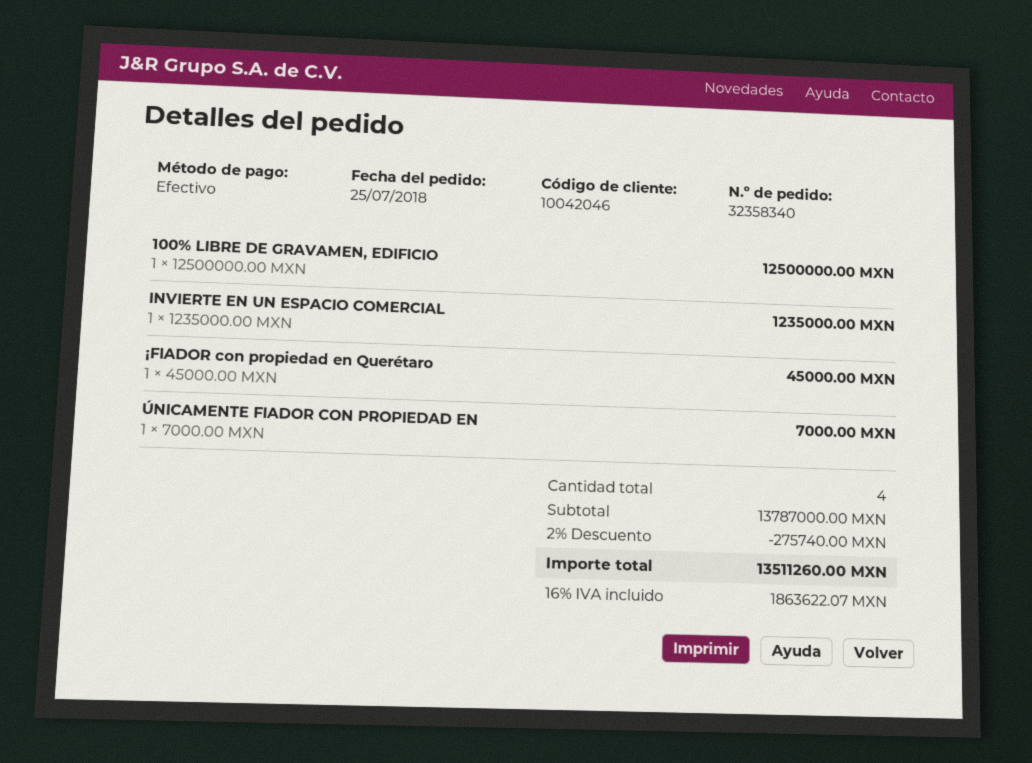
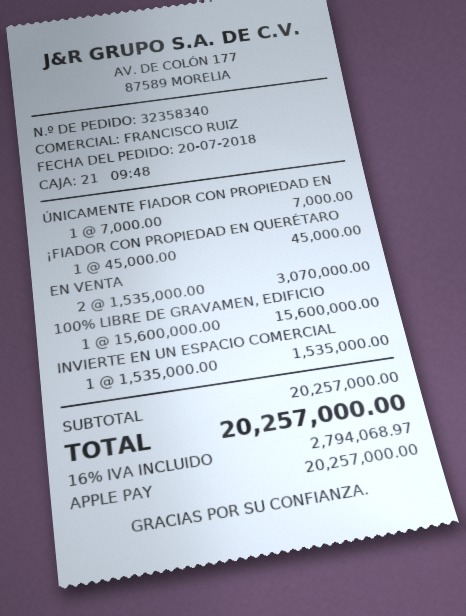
order date: 2018-07-25 -> 2018-07-20
payment method: cash -> Apple Pay
100% LIBRE DE GRAVAMEN, EDIFICIO: 1 x 12500000.00 = 12500000.00 -> 1 x 15600000.00 = 15600000.00
INVIERTE EN UN ESPACIO COMERCIAL: 1 x 1235000.00 = 1235000.00 -> 1 x 1535000.00 = 1535000.00
EN VENTA: none -> 2 x 1535000.00 = 3070000.00
subtotal: 13787000.00 -> 20257000.00
discount: 2% = 275740.00 -> none
tax: 16% = 1863622.07 -> 16% = 2794068.97
total: 13511260.00 -> 20257000.00

